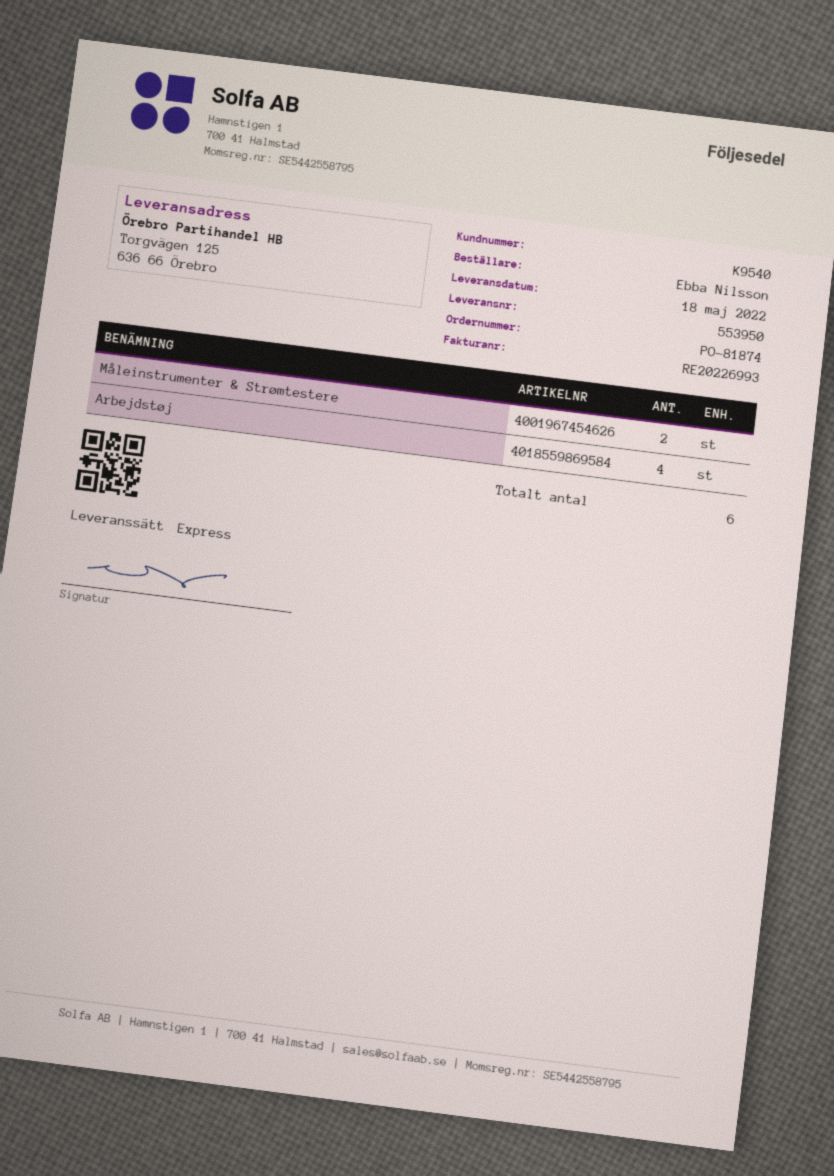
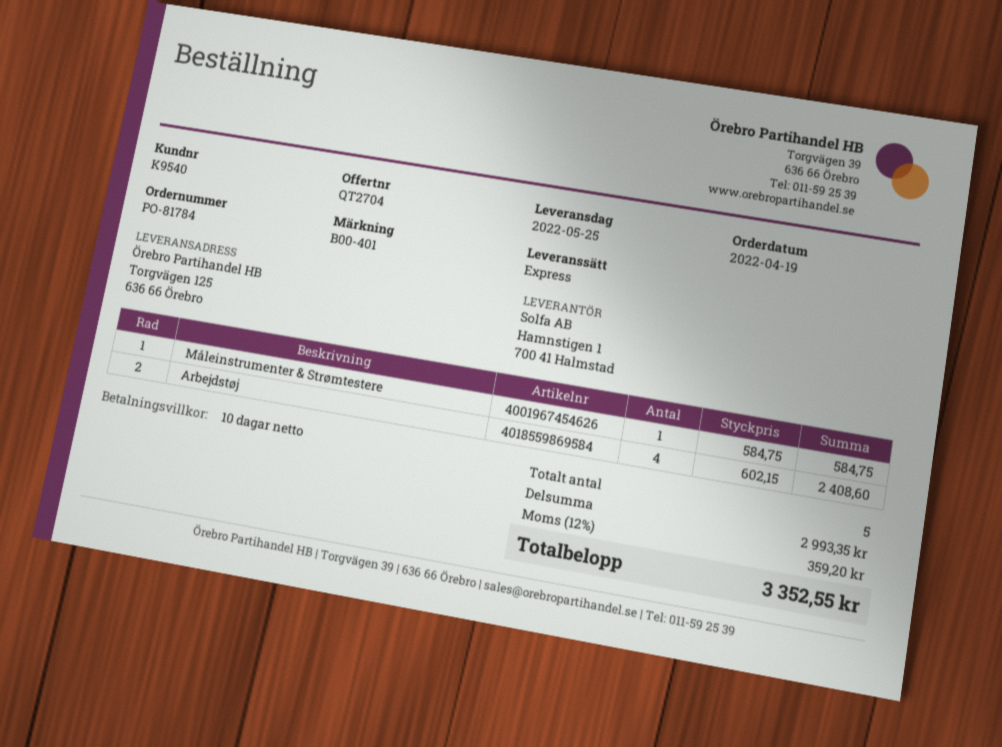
order number: PO-81874 -> PO-81784
delivery date: 2022-05-18 -> 2022-05-25
Måleinstrumenter & Strømtestere: 2 -> 1
total quantity: 6 -> 5

